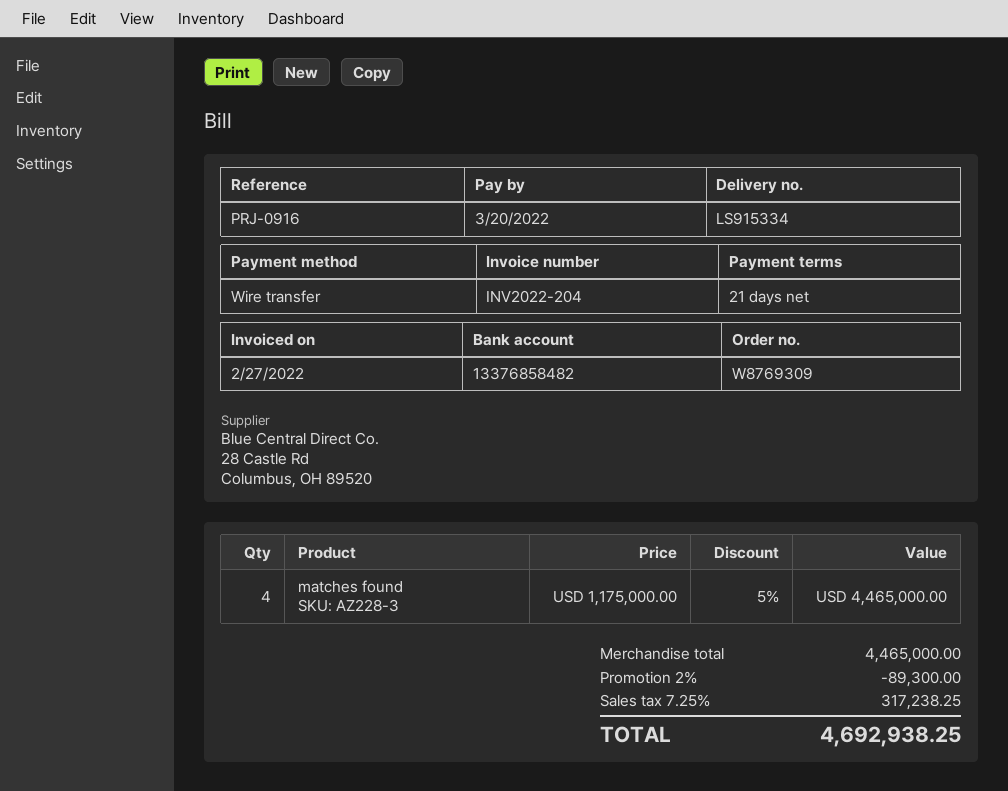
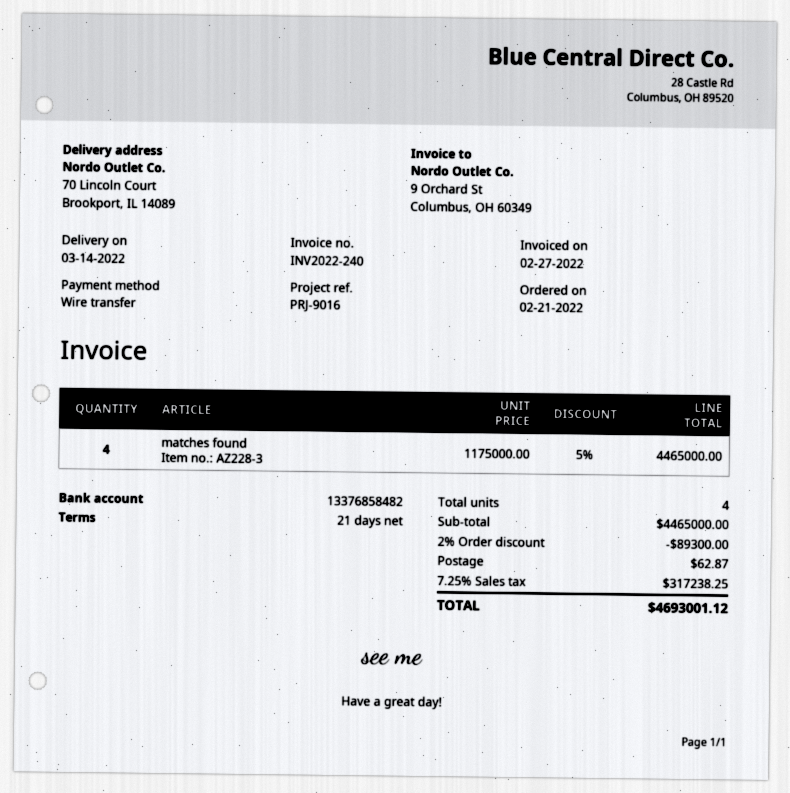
invoice number: INV2022-204 -> INV2022-240
reference: PRJ-0916 -> PRJ-9016
shipping: none -> 62.87
total: 4692938.25 -> 4693001.12

